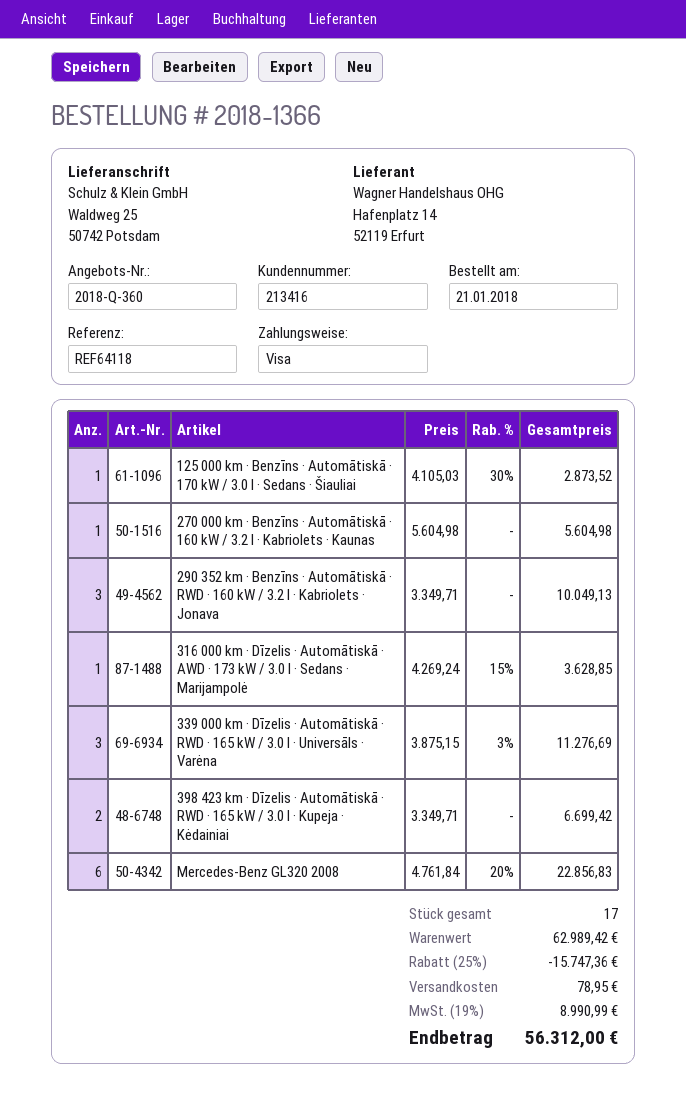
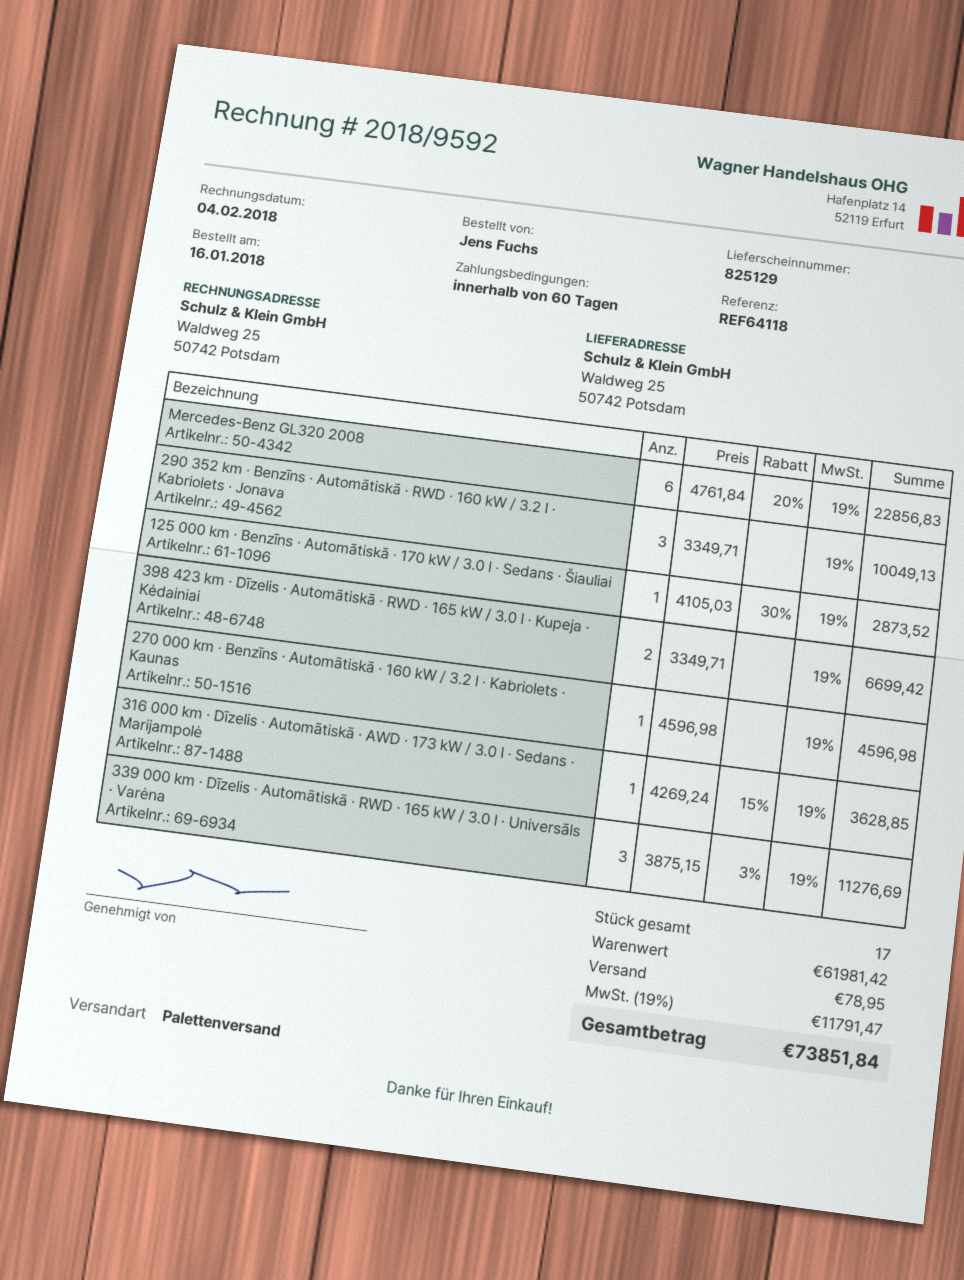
order date: 2018-01-21 -> 2018-01-16
270 000 km · Benzīns · Automātiskā · 160 kW / 3.2 l · Kabriolets · Kaunas: 1 x 5604.98 = 5604.98 -> 1 x 4596.98 = 4596.98
subtotal: 62989.42 -> 61981.42
discount: 25% = 15747.36 -> none
tax: 19% = 8990.99 -> 19% = 11791.47
total: 56312.00 -> 73851.84

